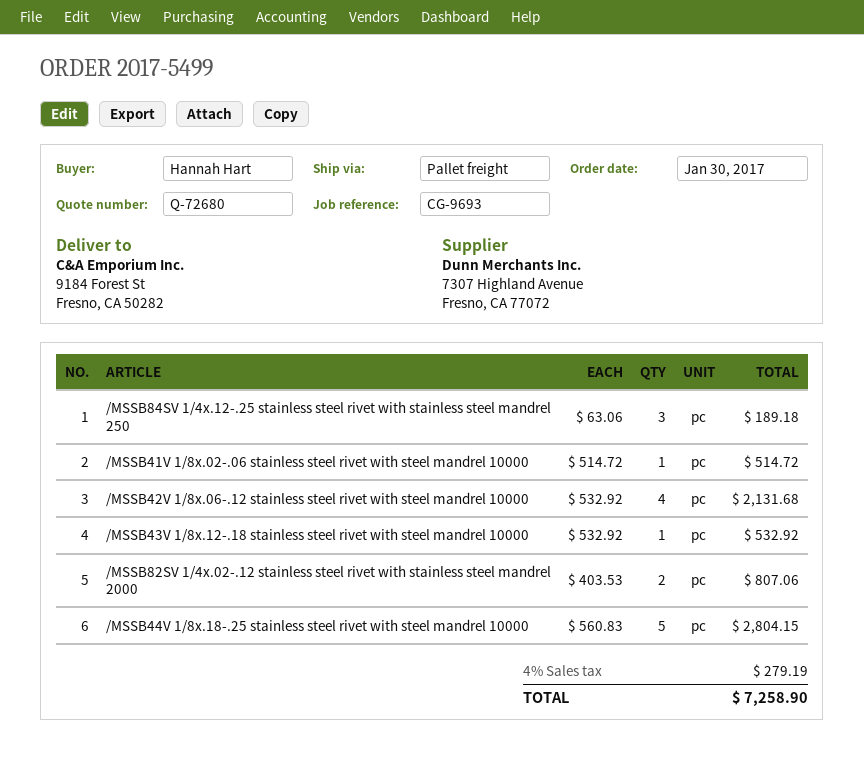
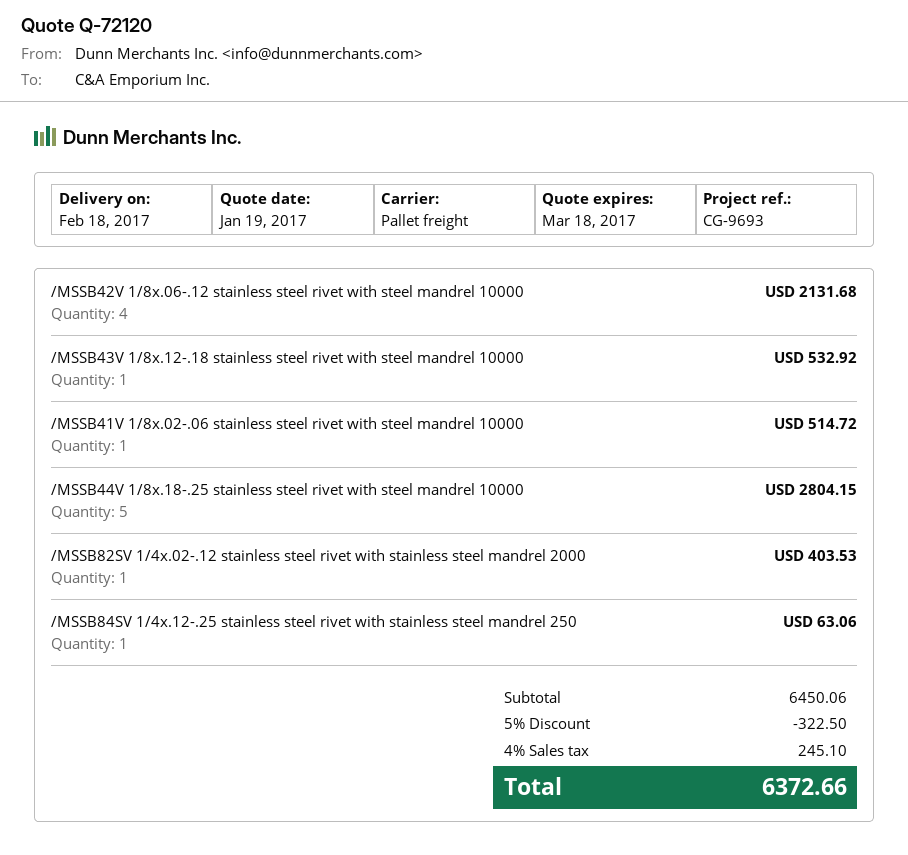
quote number: Q-72680 -> Q-72120
/MSSB84SV 1/4x.12-.25 stainless steel rivet with stainless steel mandrel 250: 3 for 189.18 -> 1 for 63.06
/MSSB82SV 1/4x.02-.12 stainless steel rivet with stainless steel mandrel 2000: 2 for 807.06 -> 1 for 403.53
discount: none -> 5% = 322.50
tax: 4% = 279.19 -> 4% = 245.10
total: 7258.90 -> 6372.66

